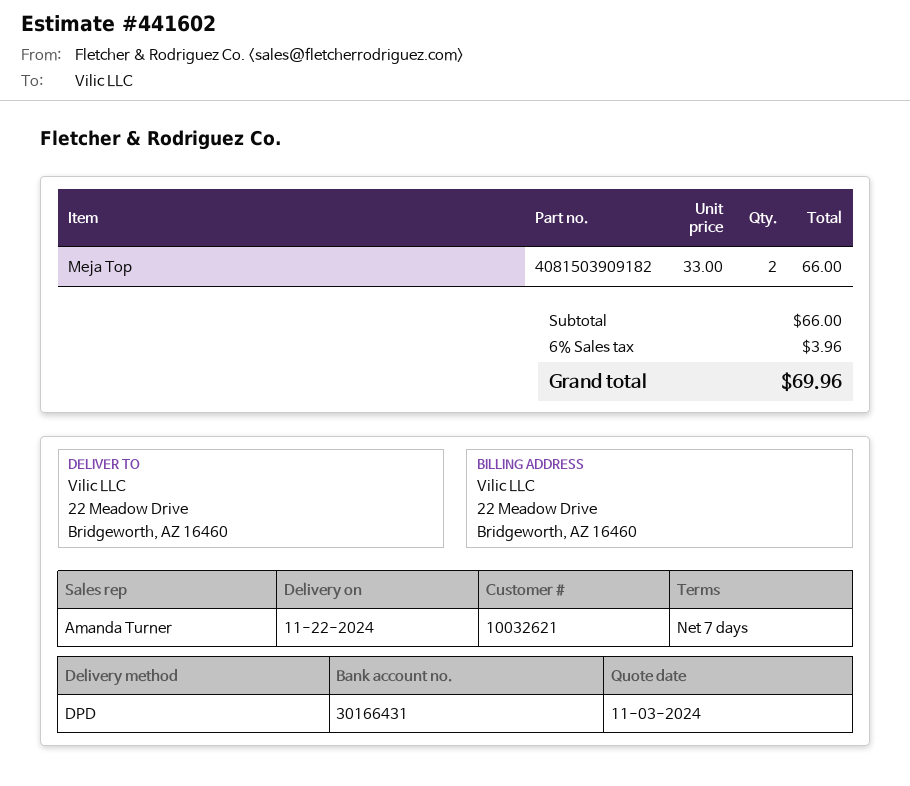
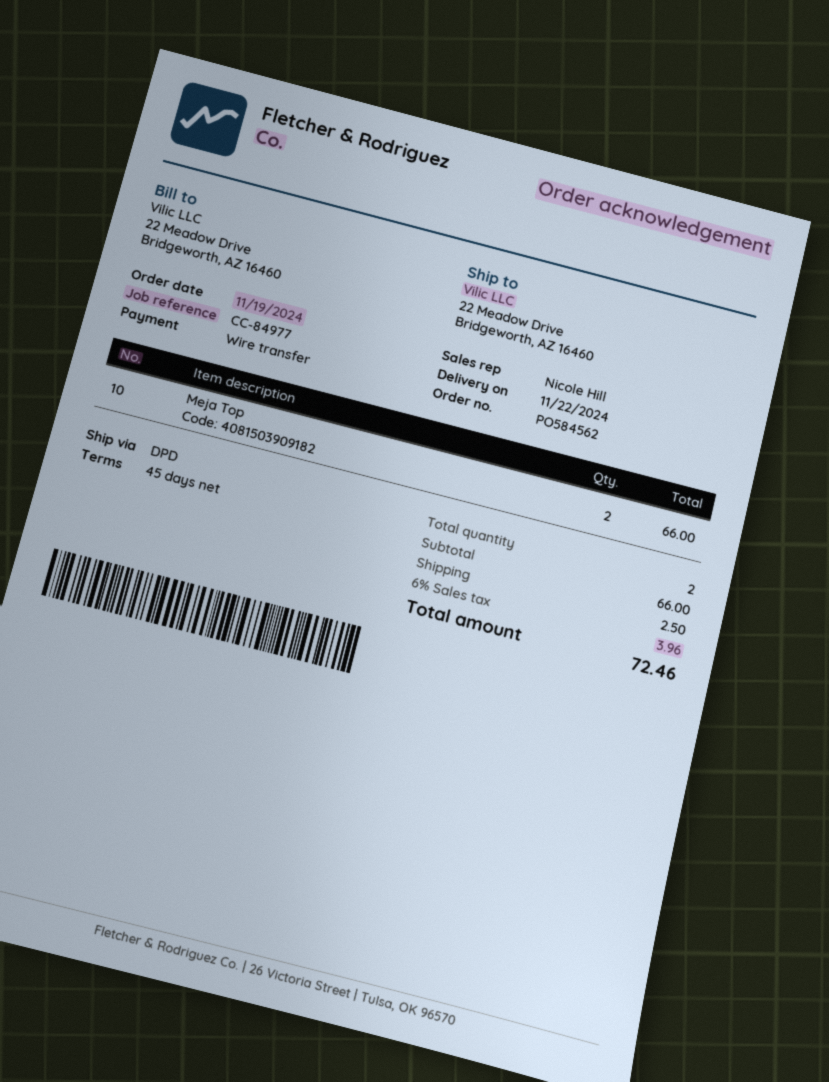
payment terms: 7 days -> 45 days
sales rep: Amanda Turner -> Nicole Hill
shipping: none -> 2.50
total: 69.96 -> 72.46

